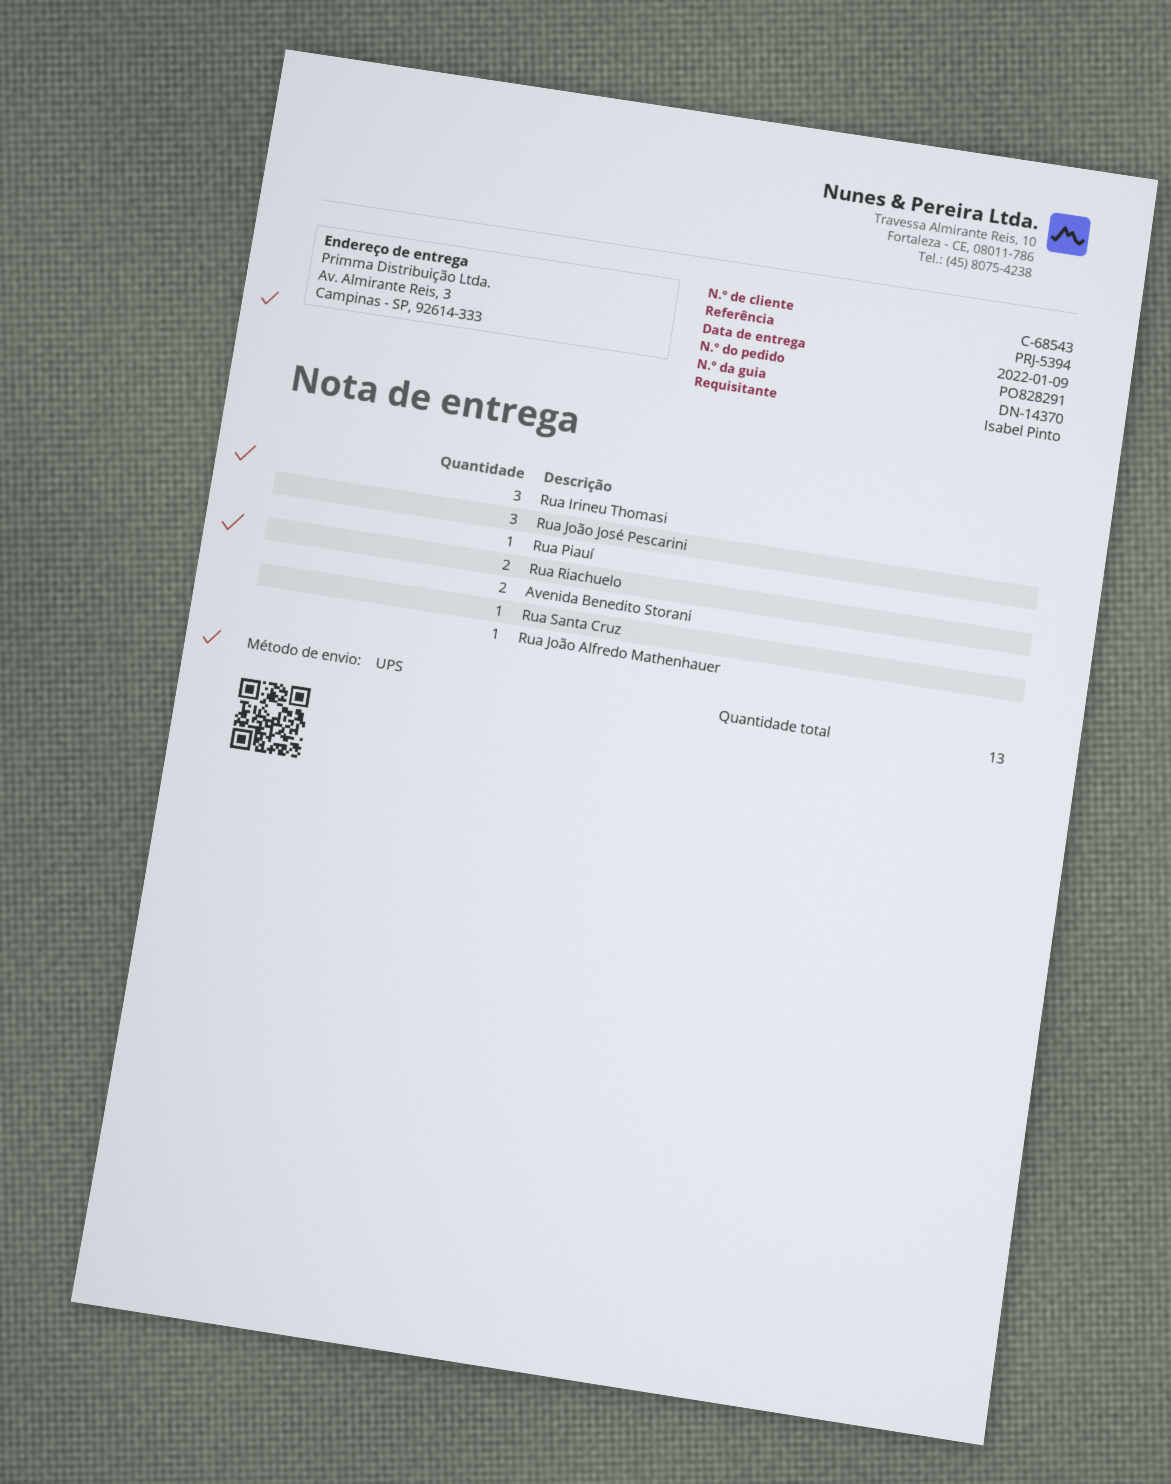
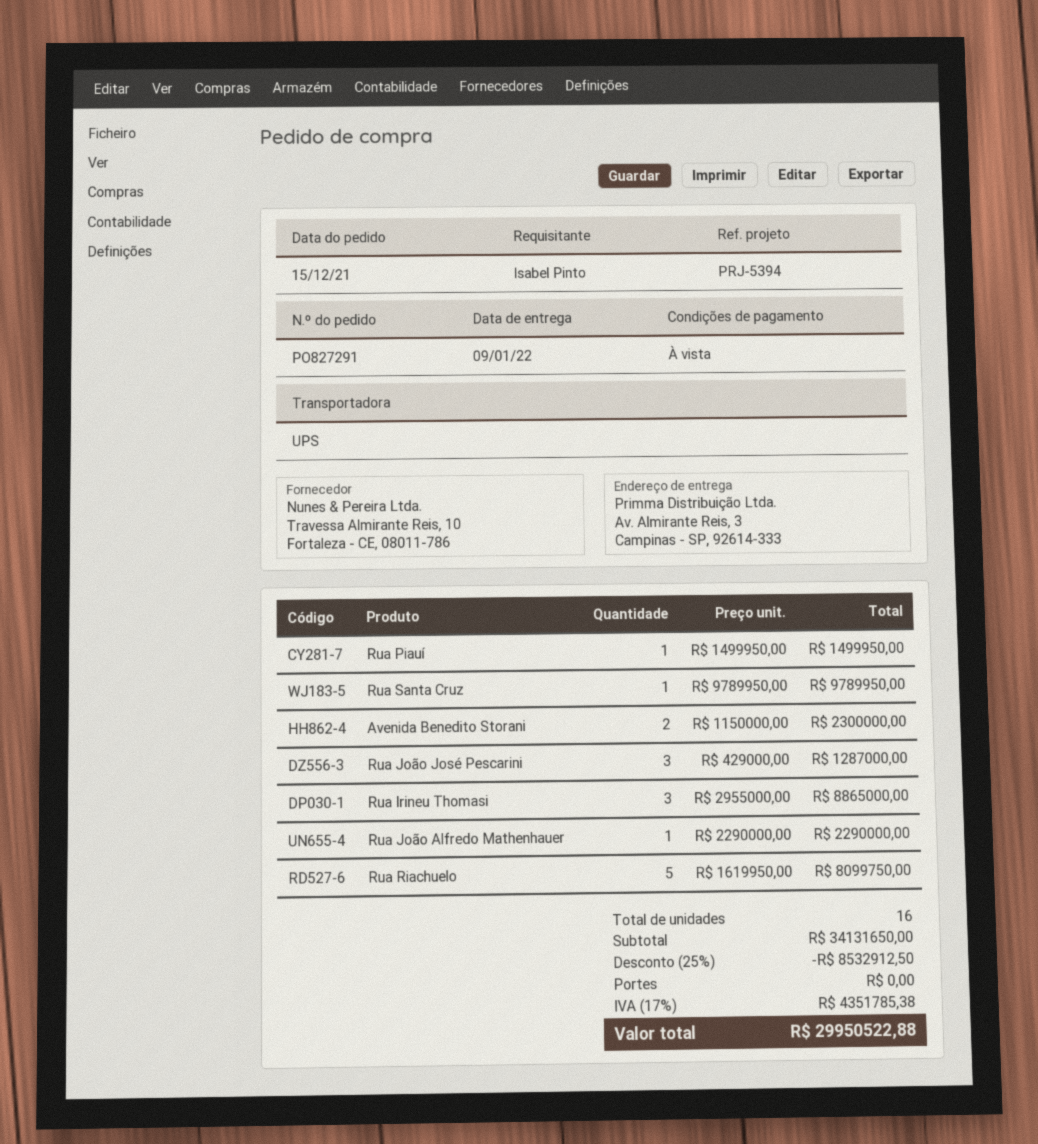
order number: PO828291 -> PO827291
Rua Riachuelo: 2 -> 5
total quantity: 13 -> 16

